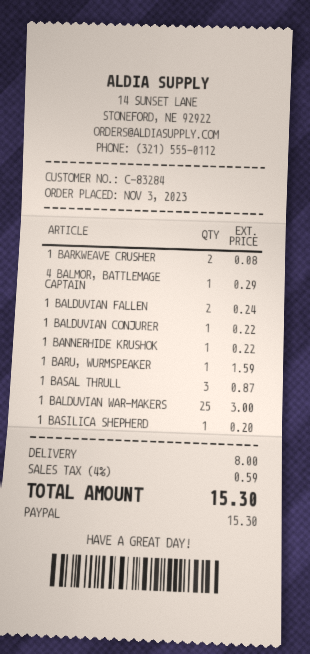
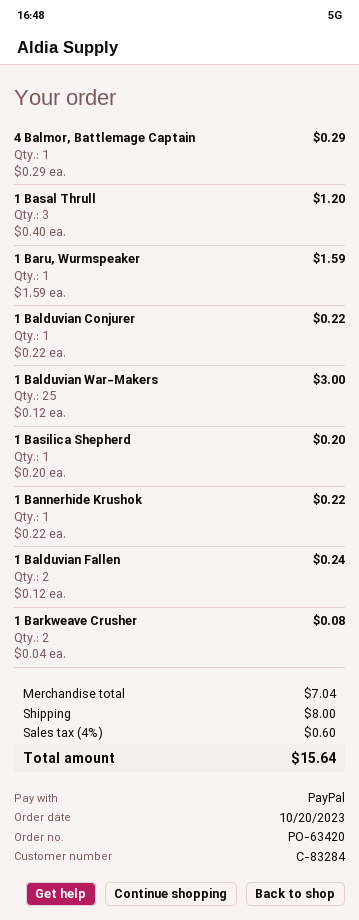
order date: 2023-11-03 -> 2023-10-20
1 BASAL THRULL: 3 for 0.87 -> 3 for 1.20
tax: 4% = 0.59 -> 4% = 0.60
total: 15.30 -> 15.64

